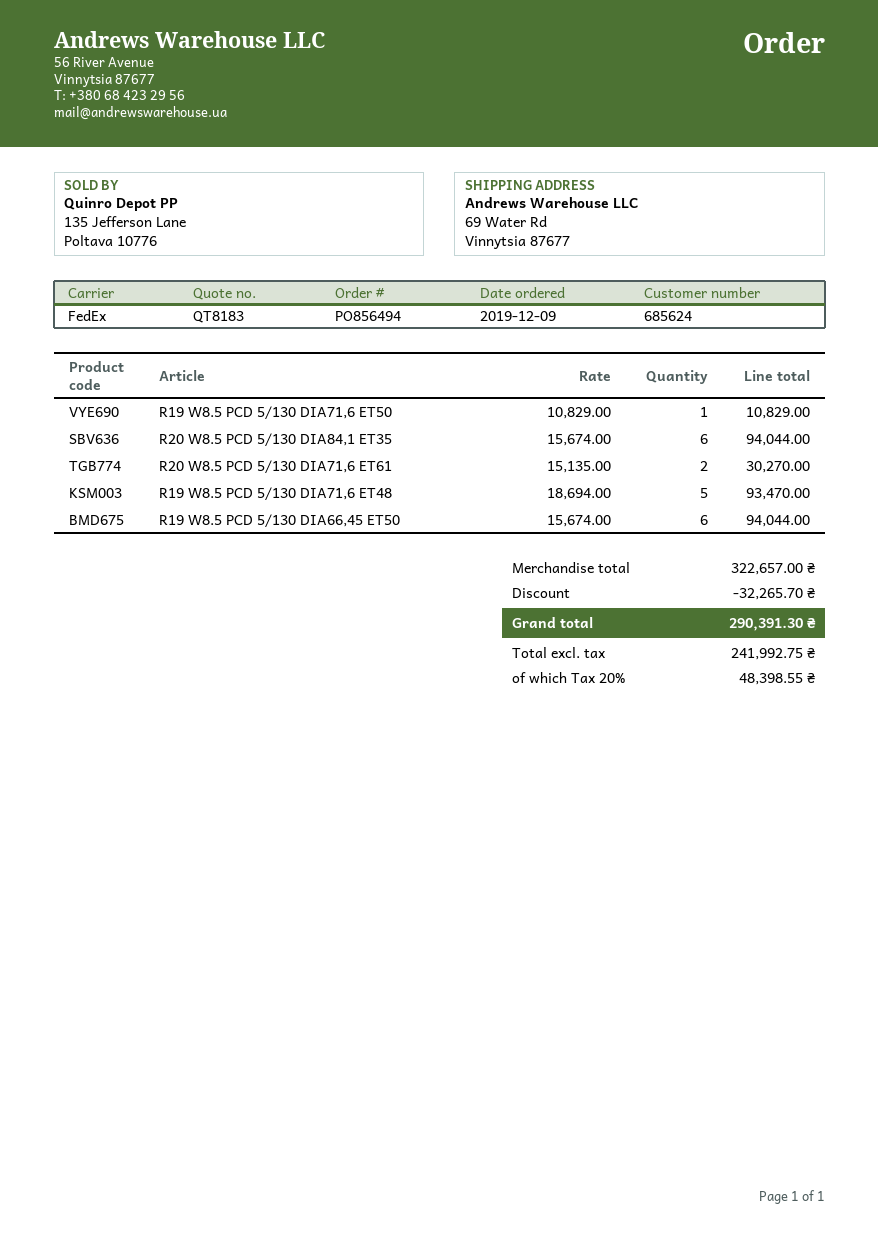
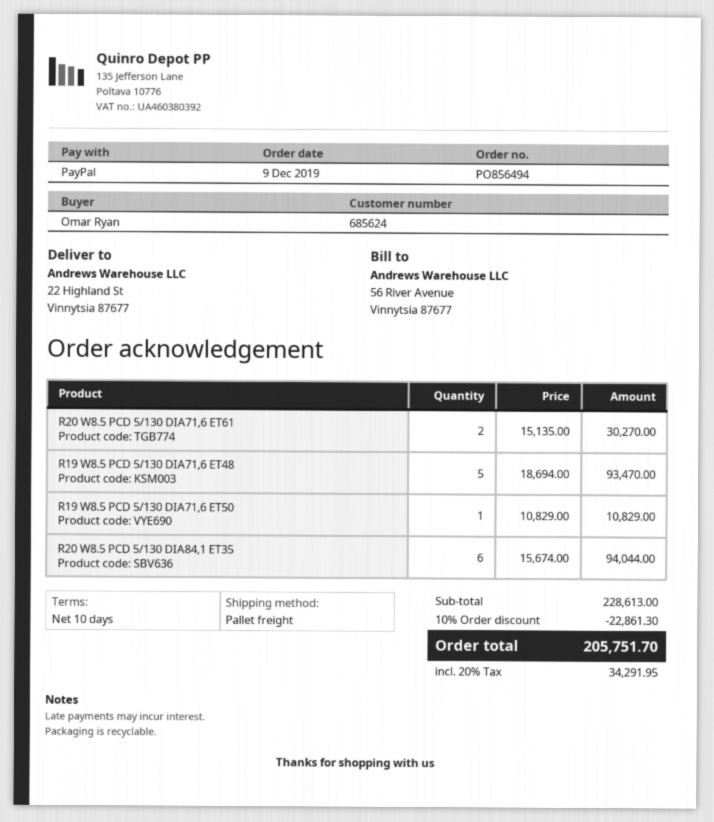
shipping method: FedEx -> pallet freight
ship to: 69 Water Rd, Vinnytsia 87677 -> 22 Highland St, Vinnytsia 87677
R19 W8.5 PCD 5/130 DIA66,45 ET50: 6 x 15674.00 = 94044.00 -> none
subtotal: 322657.00 -> 228613.00
discount: 32265.70 -> 22861.30
tax: 20% = 48398.55 -> 20% = 34291.95
total: 290391.30 -> 205751.70

